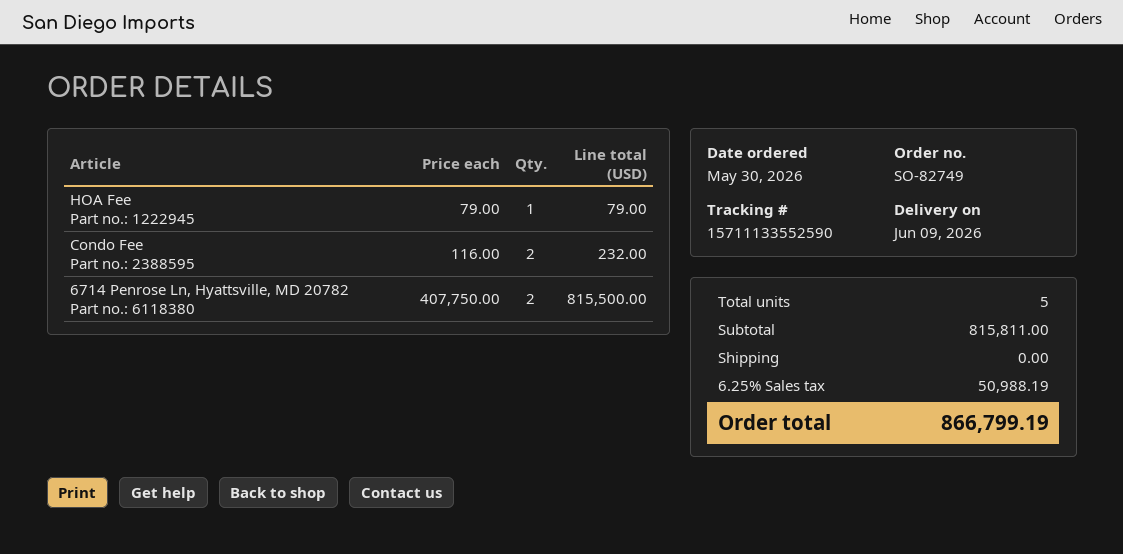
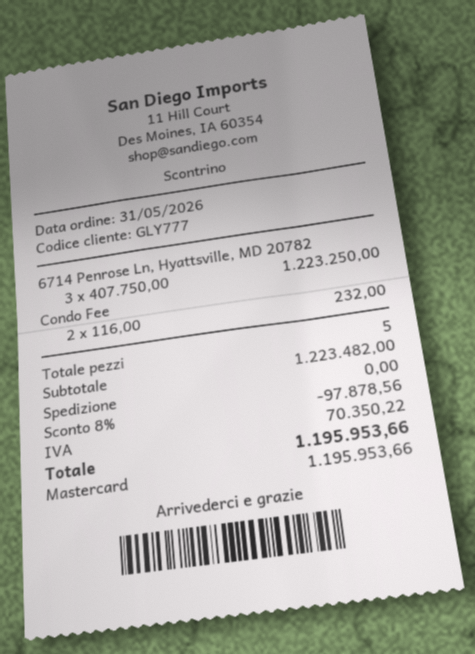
order date: 2026-05-30 -> 2026-05-31
HOA Fee: 1 x 79.00 = 79.00 -> none
6714 Penrose Ln, Hyattsville, MD 20782: 2 x 407750.00 = 815500.00 -> 3 x 407750.00 = 1223250.00
subtotal: 815811.00 -> 1223482.00
discount: none -> 8% = 97878.56
tax: 50988.19 -> 70350.22
total: 866799.19 -> 1195953.66

